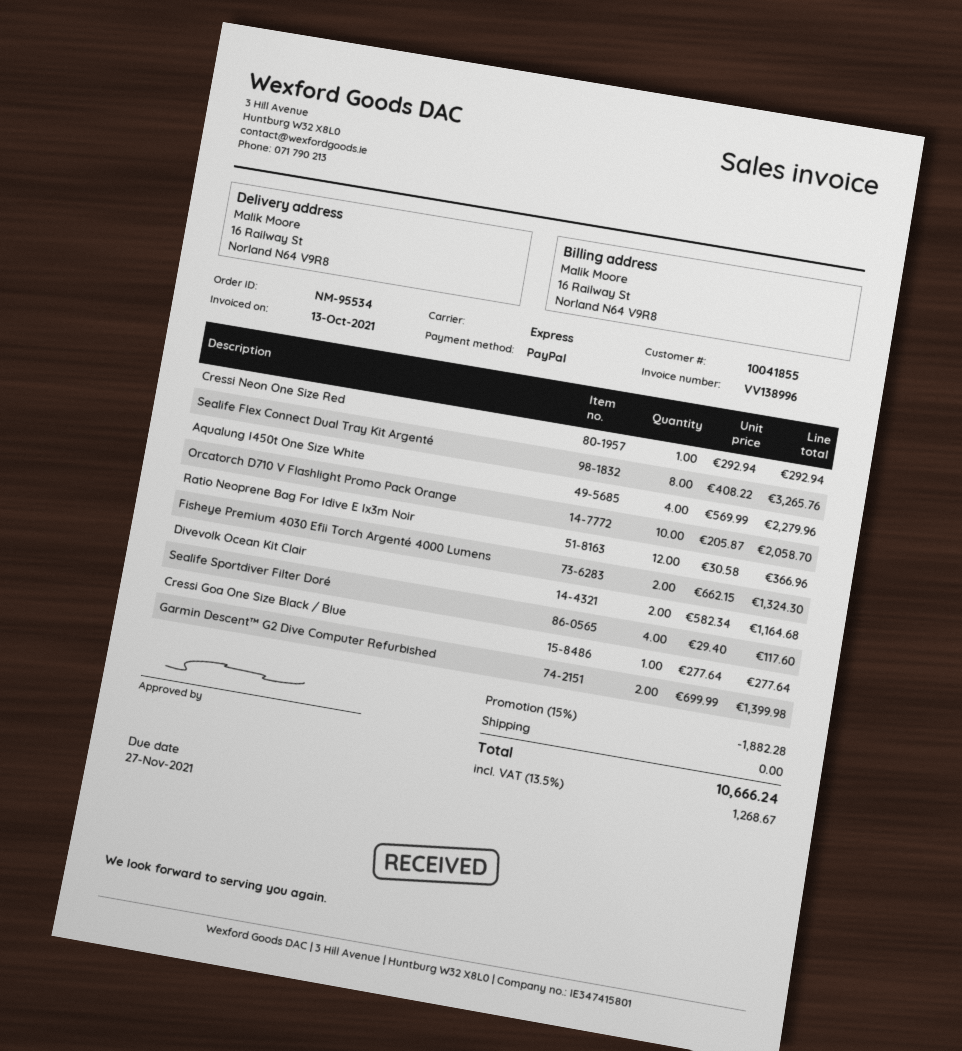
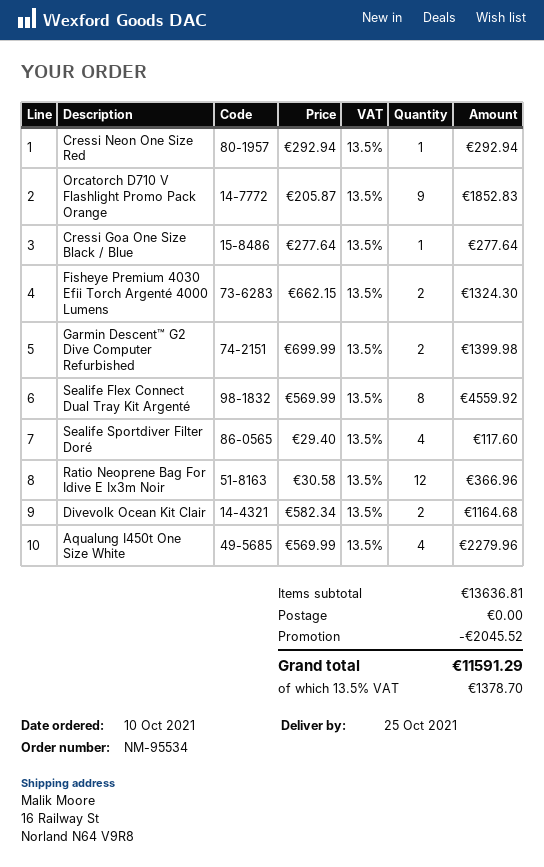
Sealife Flex Connect Dual Tray Kit Argenté: 8 x 408.22 = 3265.76 -> 8 x 569.99 = 4559.92
Orcatorch D710 V Flashlight Promo Pack Orange: 10 x 205.87 = 2058.70 -> 9 x 205.87 = 1852.83
discount: 1882.28 -> 2045.52
tax: 13.5% = 1268.67 -> 13.5% = 1378.70
total: 10666.24 -> 11591.29

